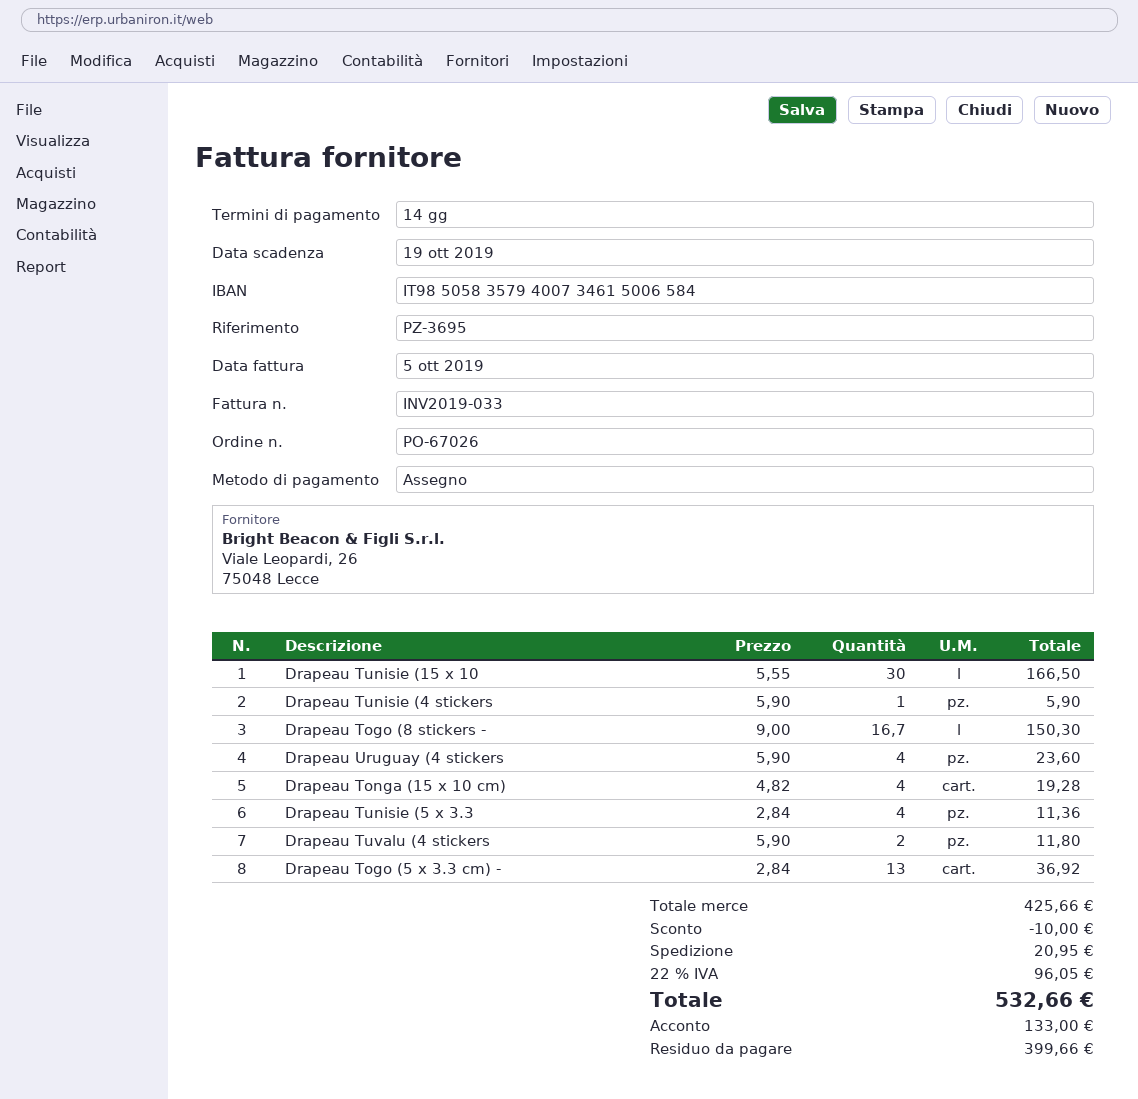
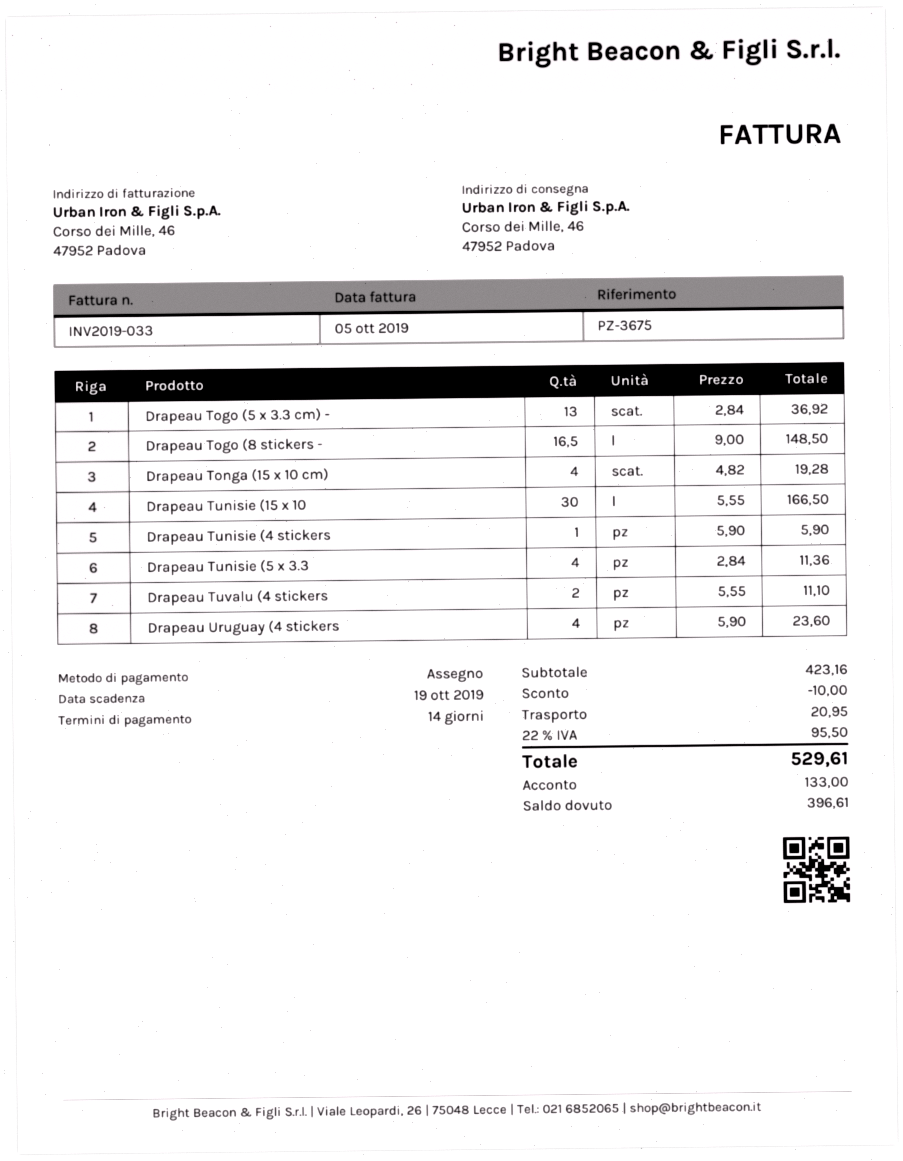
reference: PZ-3695 -> PZ-3675
Drapeau Togo (8 stickers -: 16.7 x 9.00 = 150.30 -> 16.5 x 9.00 = 148.50
Drapeau Tuvalu (4 stickers: 2 x 5.90 = 11.80 -> 2 x 5.55 = 11.10
subtotal: 425.66 -> 423.16
tax: 22% = 96.05 -> 22% = 95.50
total: 532.66 -> 529.61
balance: 399.66 -> 396.61

